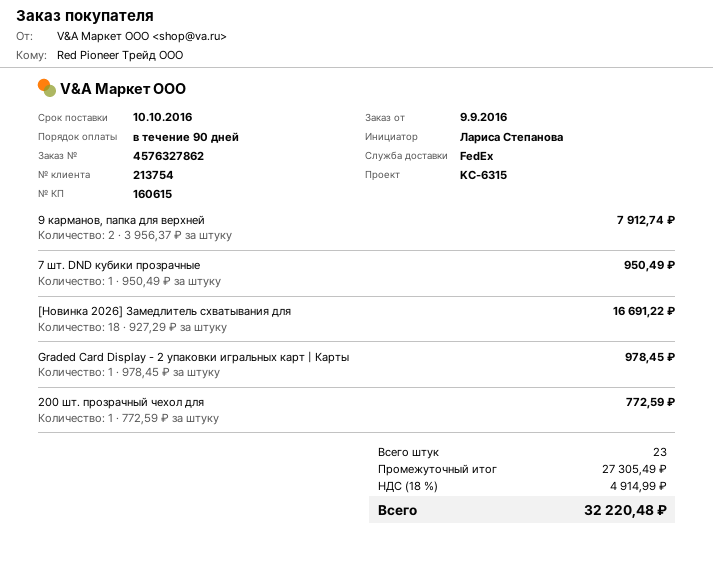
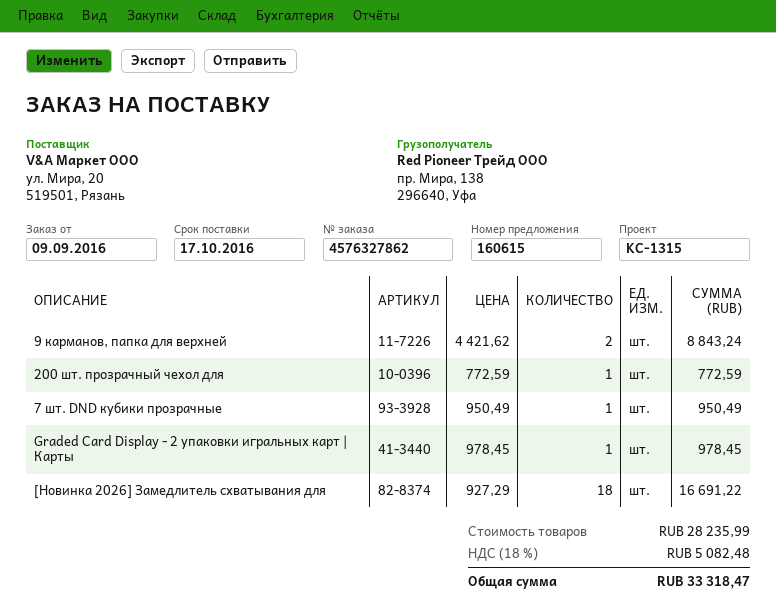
delivery date: 2016-10-10 -> 2016-10-17
reference: KC-6315 -> KC-1315
9 карманов, папка для верхней: 2 x 3956.37 = 7912.74 -> 2 x 4421.62 = 8843.24
subtotal: 27305.49 -> 28235.99
tax: 18% = 4914.99 -> 18% = 5082.48
total: 32220.48 -> 33318.47

